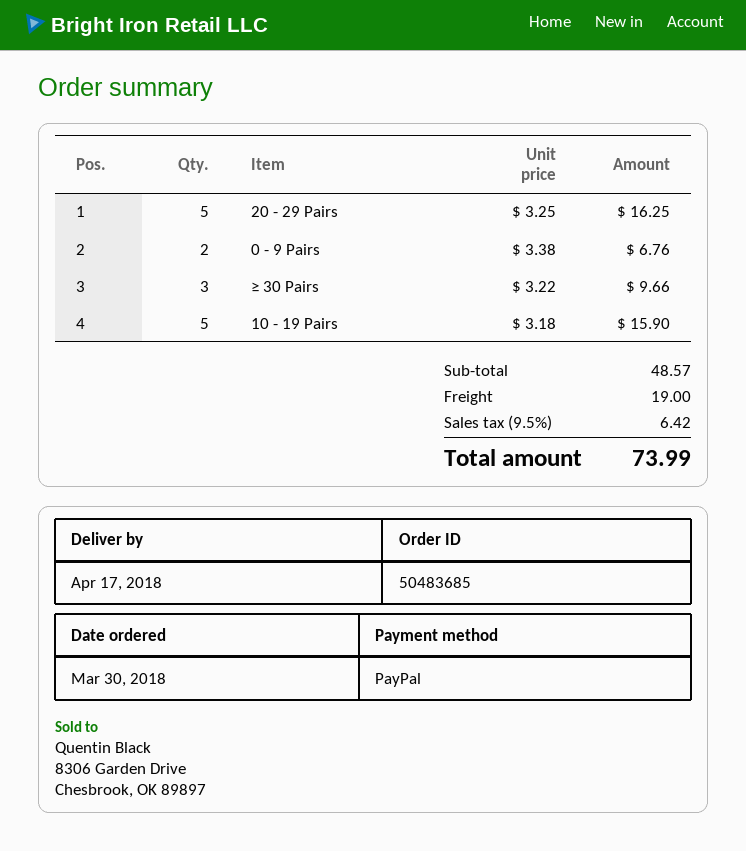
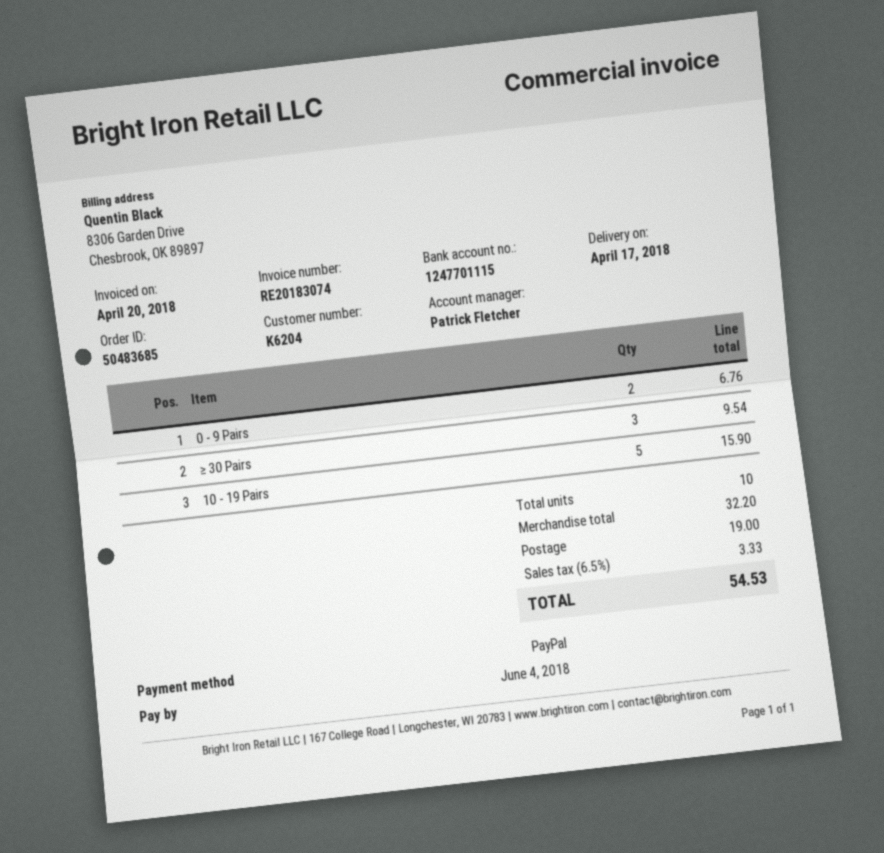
20 - 29 Pairs: 5 for 16.25 -> none
≥ 30 Pairs: 3 for 9.66 -> 3 for 9.54
subtotal: 48.57 -> 32.20
tax: 9.5% = 6.42 -> 6.5% = 3.33
total: 73.99 -> 54.53

